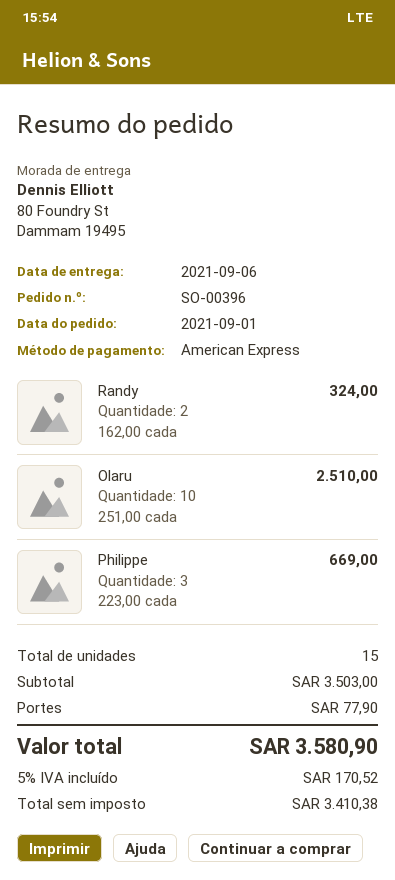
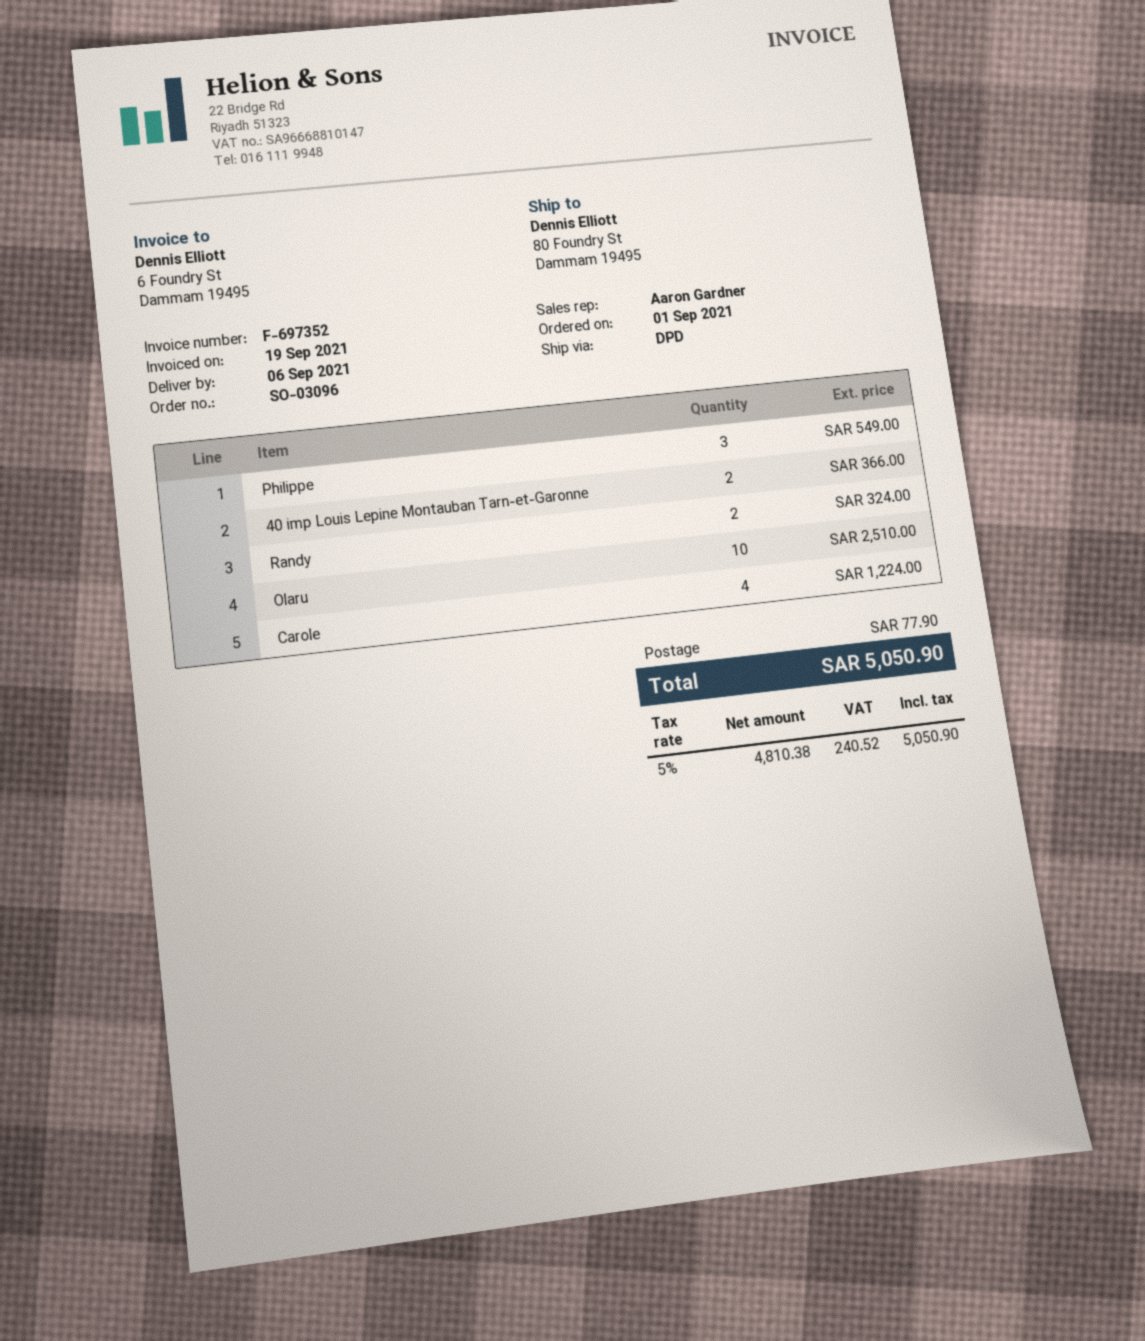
order number: SO-00396 -> SO-03096
Philippe: 3 for 669.00 -> 3 for 549.00
40 imp Louis Lepine Montauban Tarn-et-Garonne: none -> 2 for 366.00
Carole: none -> 4 for 1224.00
net: 3410.38 -> 4810.38
tax: 5% = 170.52 -> 5% = 240.52
total: 3580.90 -> 5050.90

